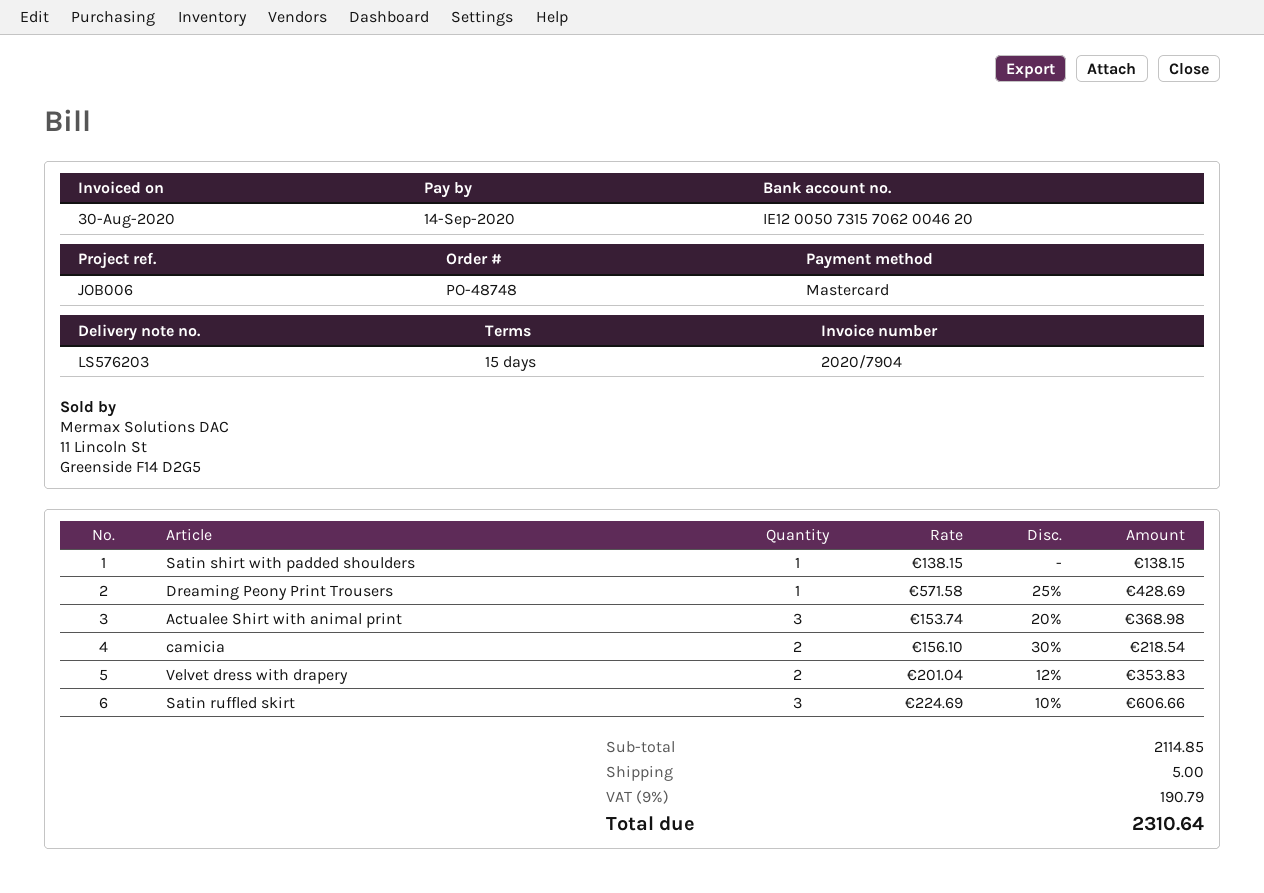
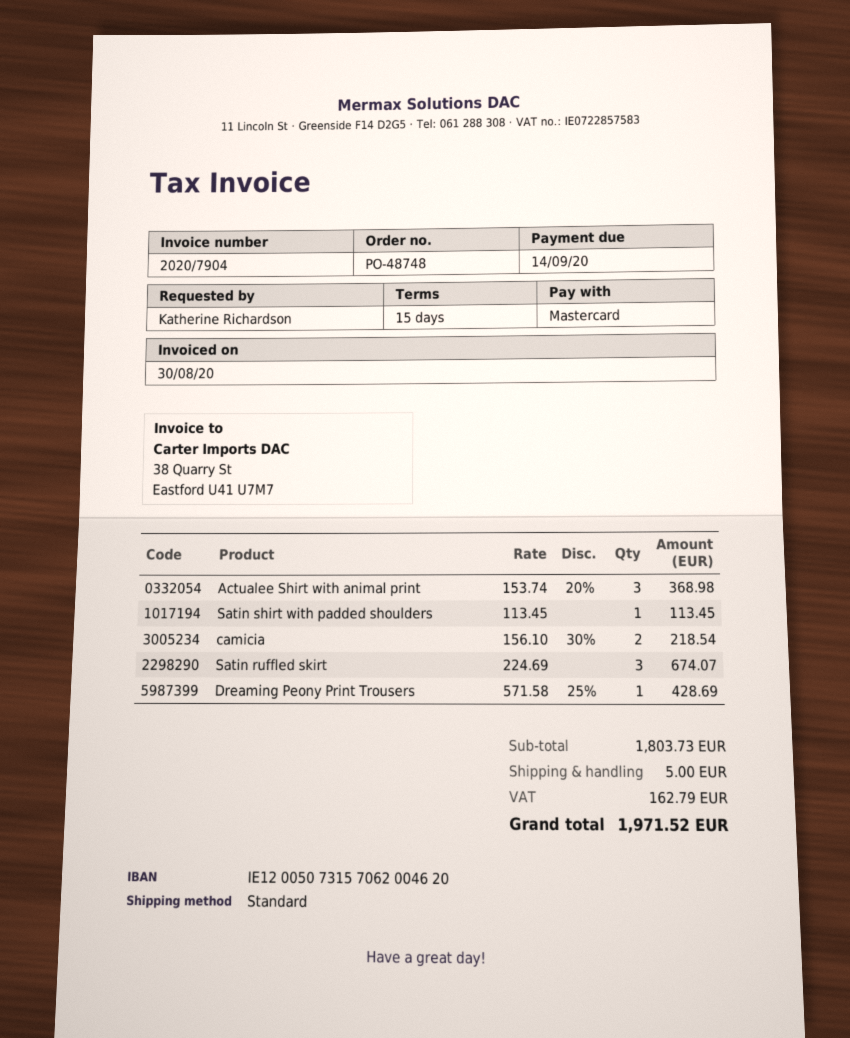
Satin shirt with padded shoulders: 1 x 138.15 = 138.15 -> 1 x 113.45 = 113.45
Velvet dress with drapery: 2 x 201.04 - 12% = 353.83 -> none
Satin ruffled skirt: 3 x 224.69 - 10% = 606.66 -> 3 x 224.69 = 674.07
subtotal: 2114.85 -> 1803.73
tax: 190.79 -> 162.79
total: 2310.64 -> 1971.52

